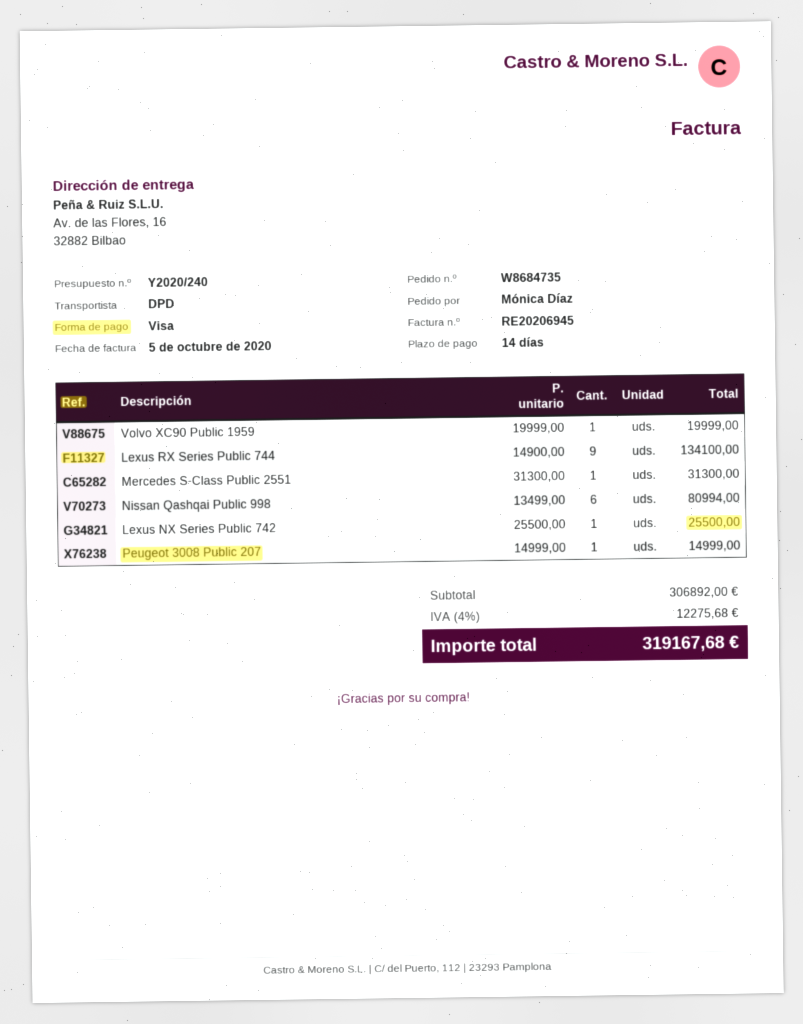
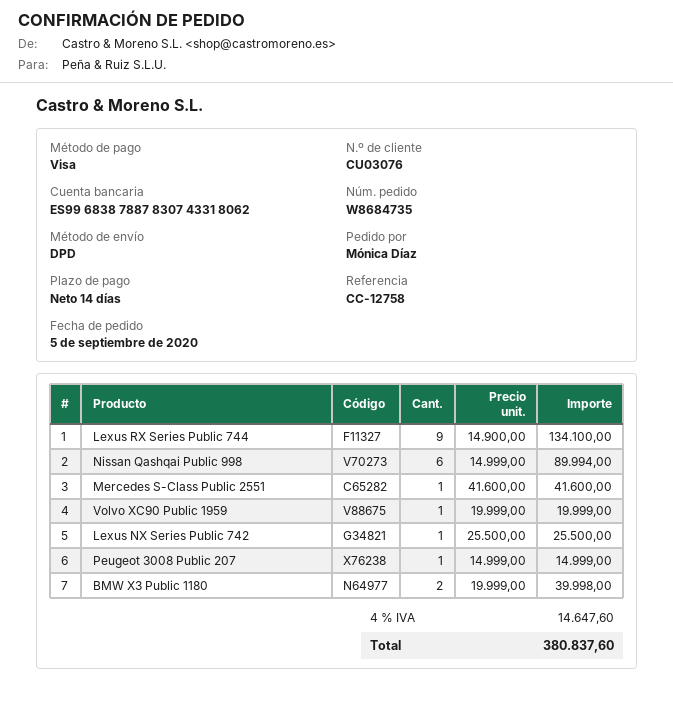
Mercedes S-Class Public 2551: 1 x 31300.00 = 31300.00 -> 1 x 41600.00 = 41600.00
Nissan Qashqai Public 998: 6 x 13499.00 = 80994.00 -> 6 x 14999.00 = 89994.00
BMW X3 Public 1180: none -> 2 x 19999.00 = 39998.00
tax: 4% = 12275.68 -> 4% = 14647.60
total: 319167.68 -> 380837.60

